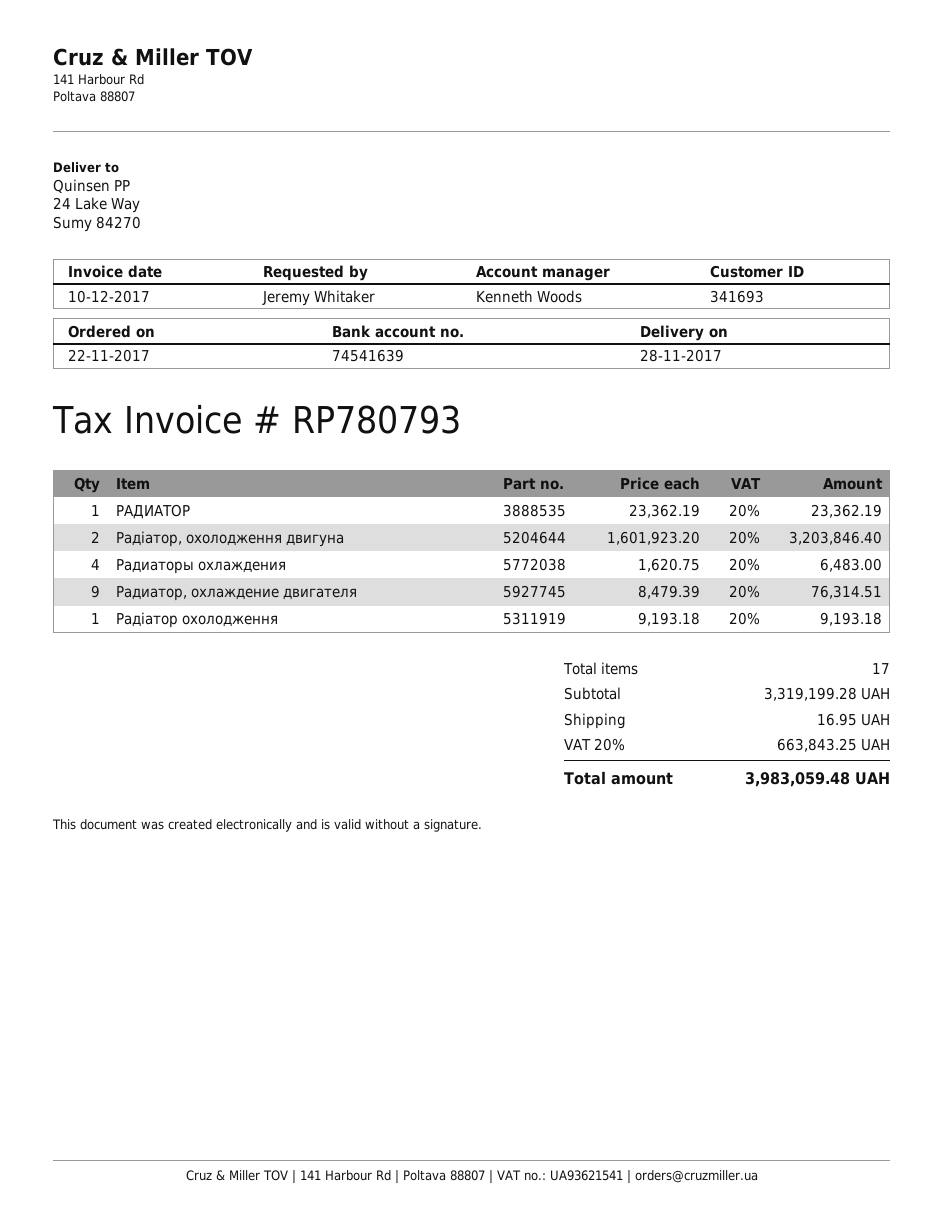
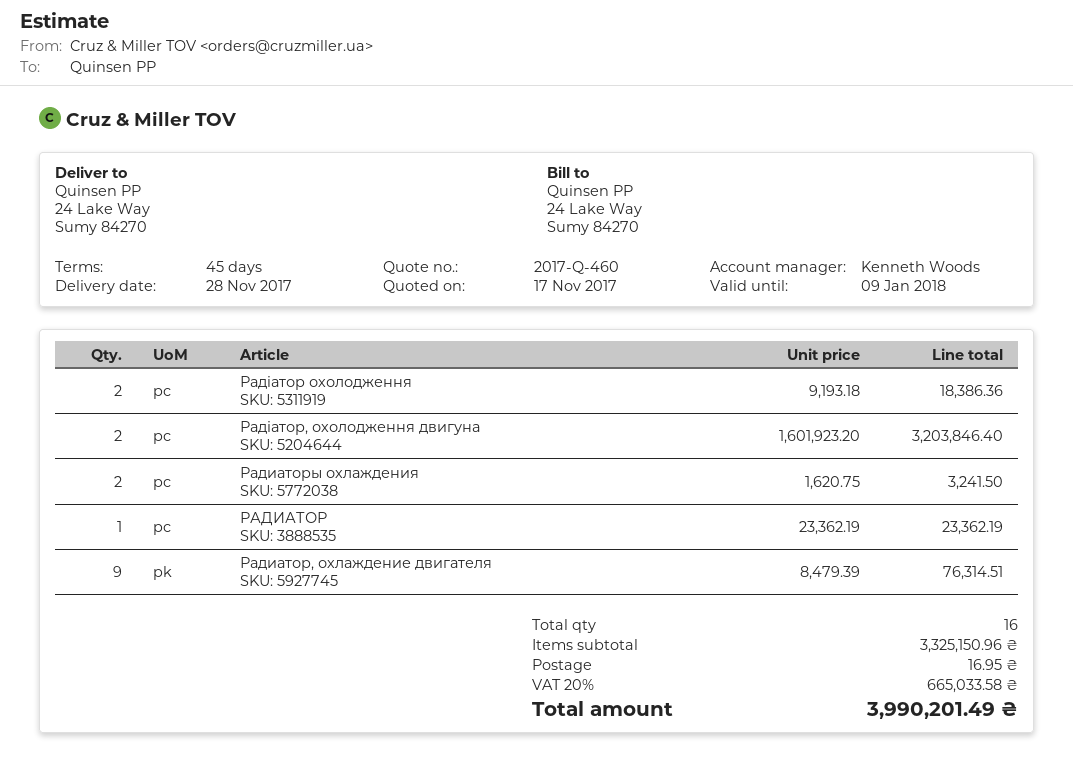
Радиаторы охлаждения: 4 x 1620.75 = 6483.00 -> 2 x 1620.75 = 3241.50
Радiатор охолодження: 1 x 9193.18 = 9193.18 -> 2 x 9193.18 = 18386.36
total quantity: 17 -> 16
subtotal: 3319199.28 -> 3325150.96
tax: 20% = 663843.25 -> 20% = 665033.58
total: 3983059.48 -> 3990201.49

